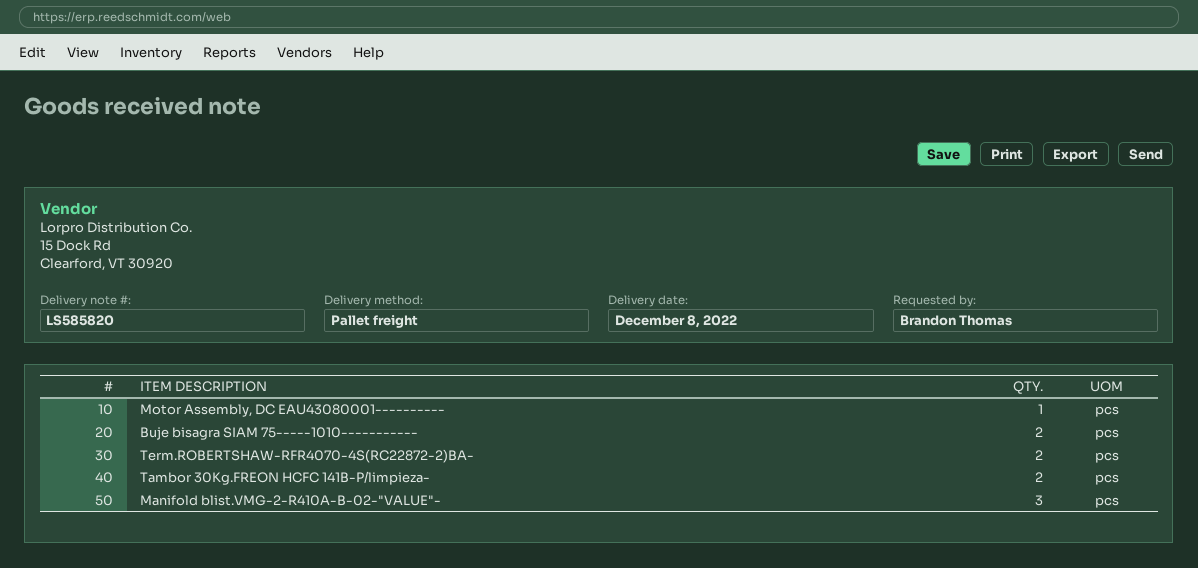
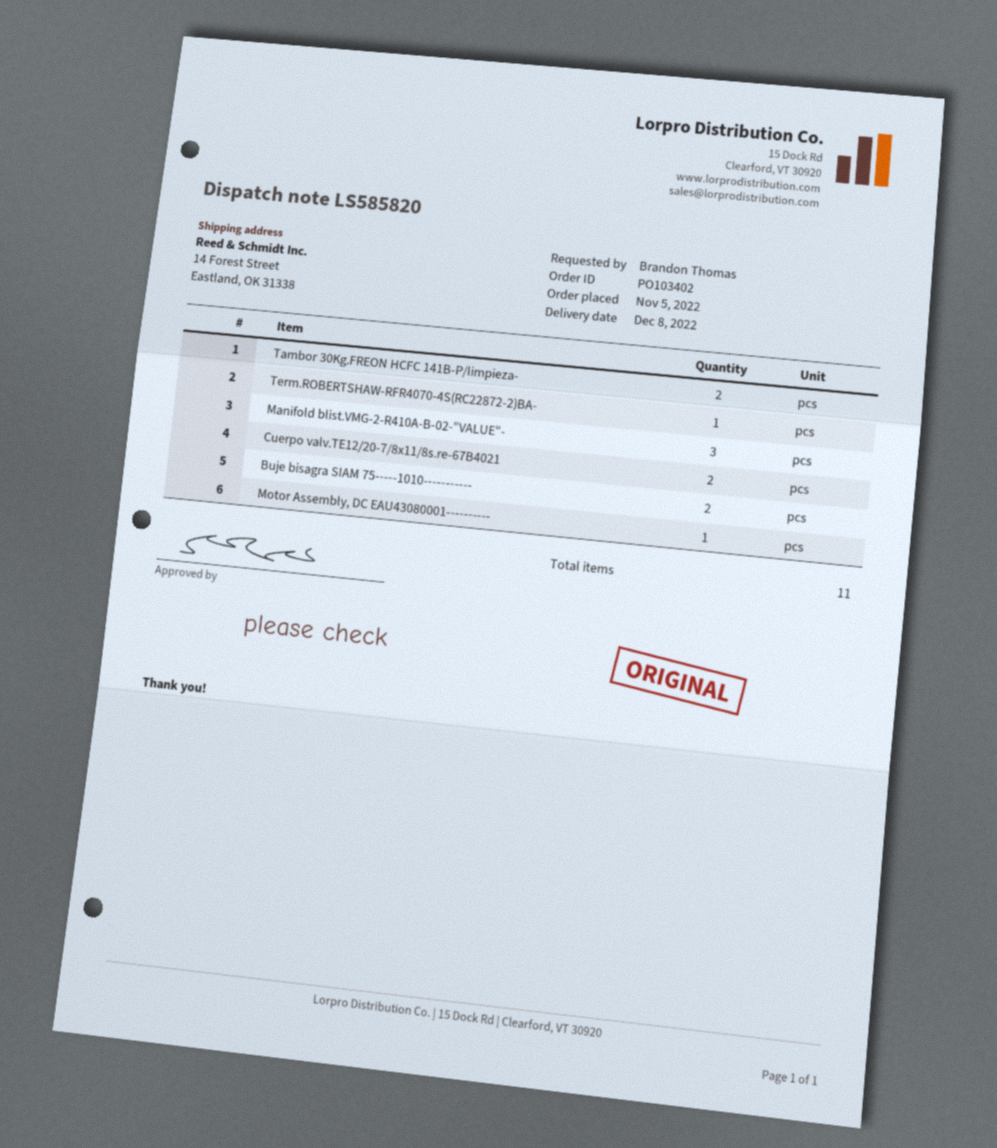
Term.ROBERTSHAW-RFR4070-4S(RC22872-2)BA-: 2 -> 1
Cuerpo valv.TE12/20-7/8x11/8s.re-67B4021: none -> 2

